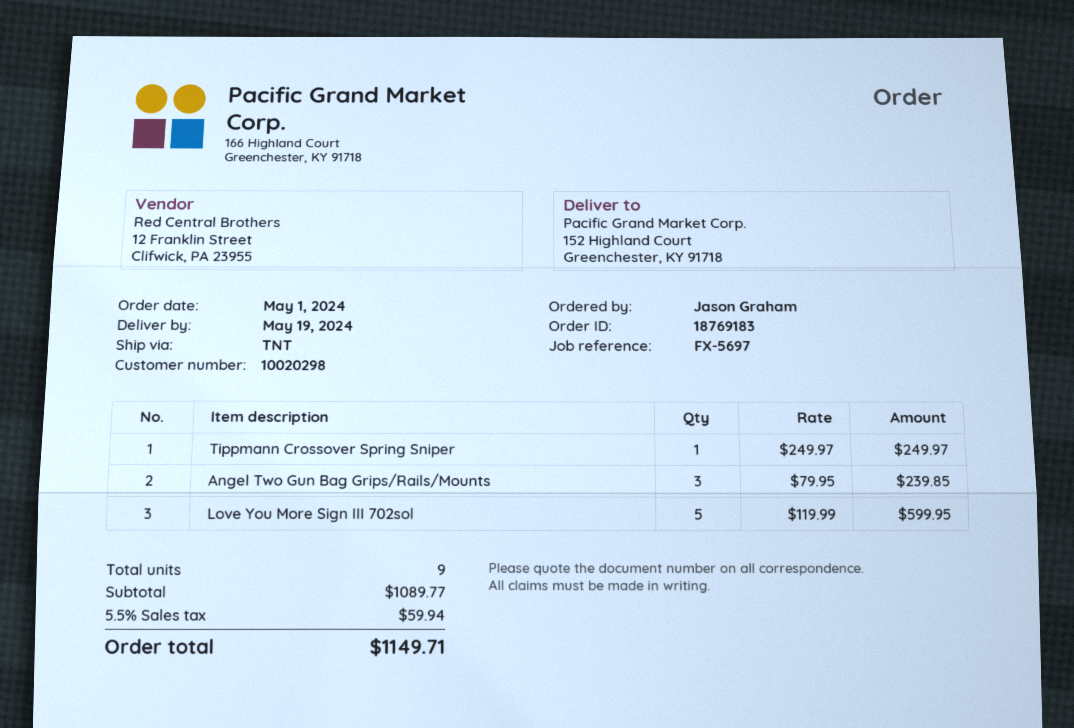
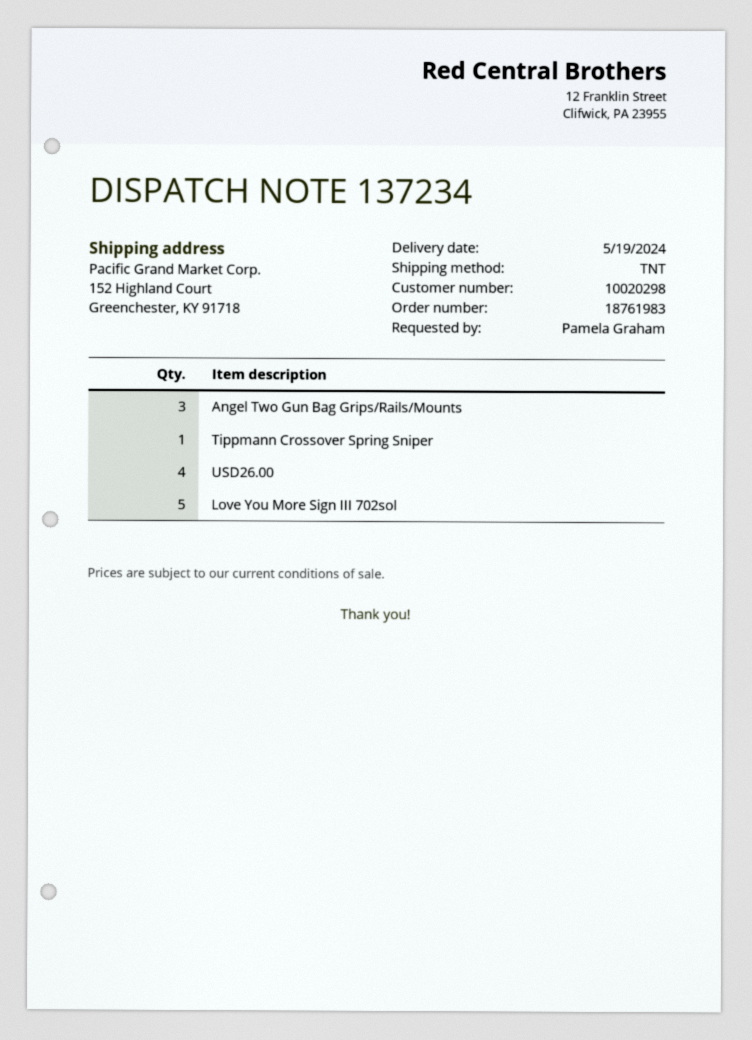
order number: 18769183 -> 18761983
ordered by: Jason Graham -> Pamela Graham
USD26.00: none -> 4

